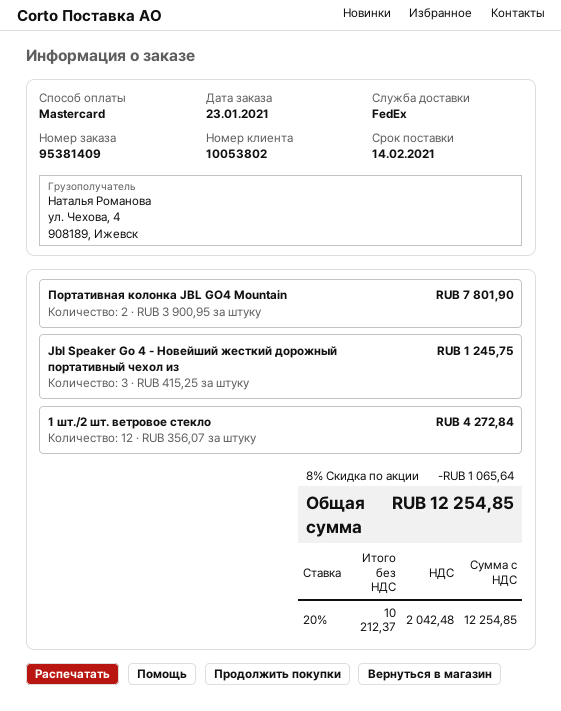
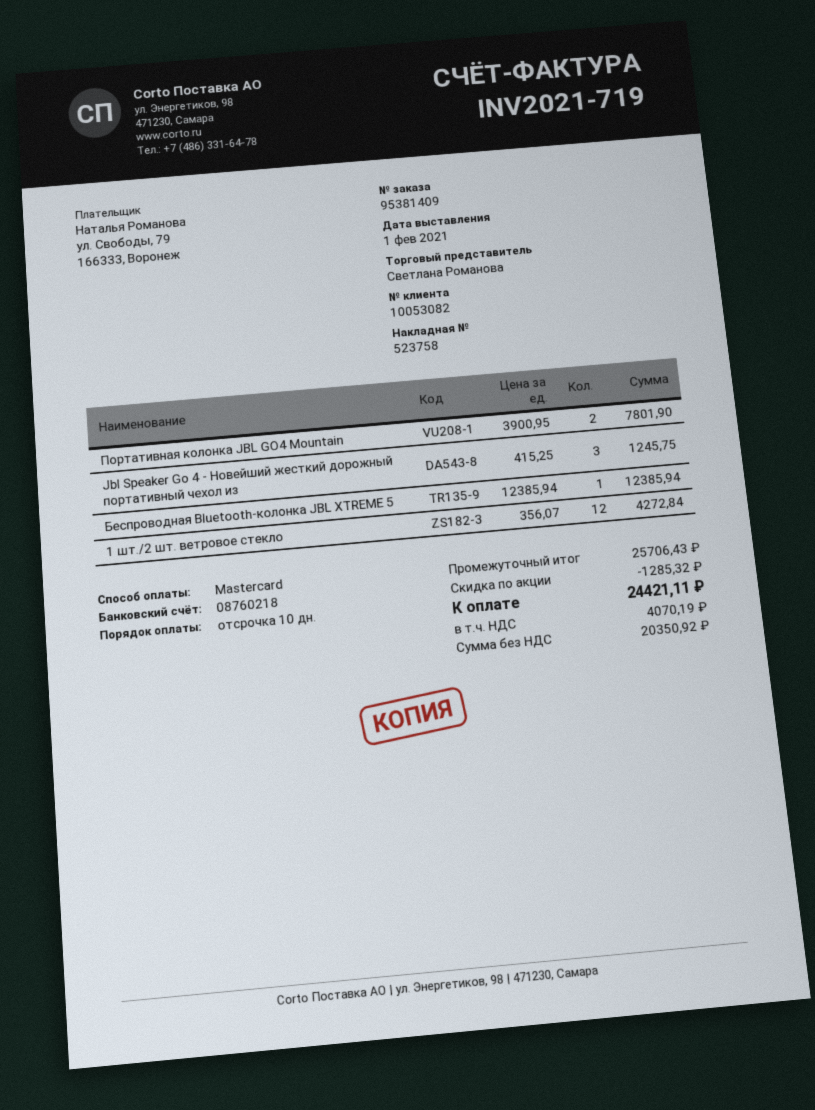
customer number: 10053802 -> 10053082
Беспроводная Bluetooth-колонка JBL XTREME 5: none -> 1 x 12385.94 = 12385.94
discount: 1065.64 -> 1285.32
net: 10212.37 -> 20350.92
tax: 2042.48 -> 4070.19
total: 12254.85 -> 24421.11

